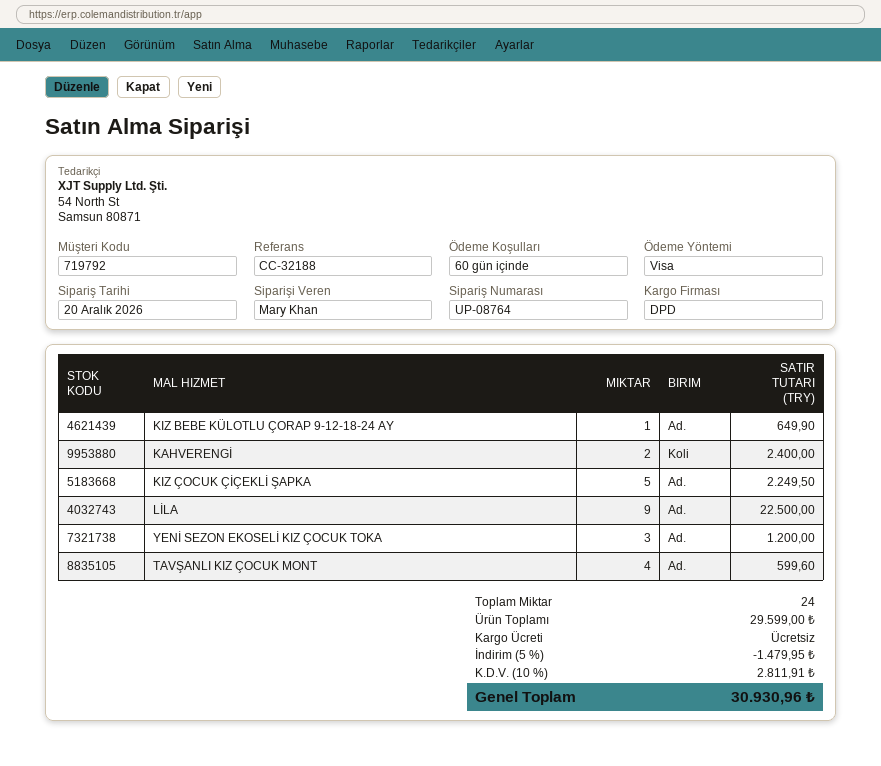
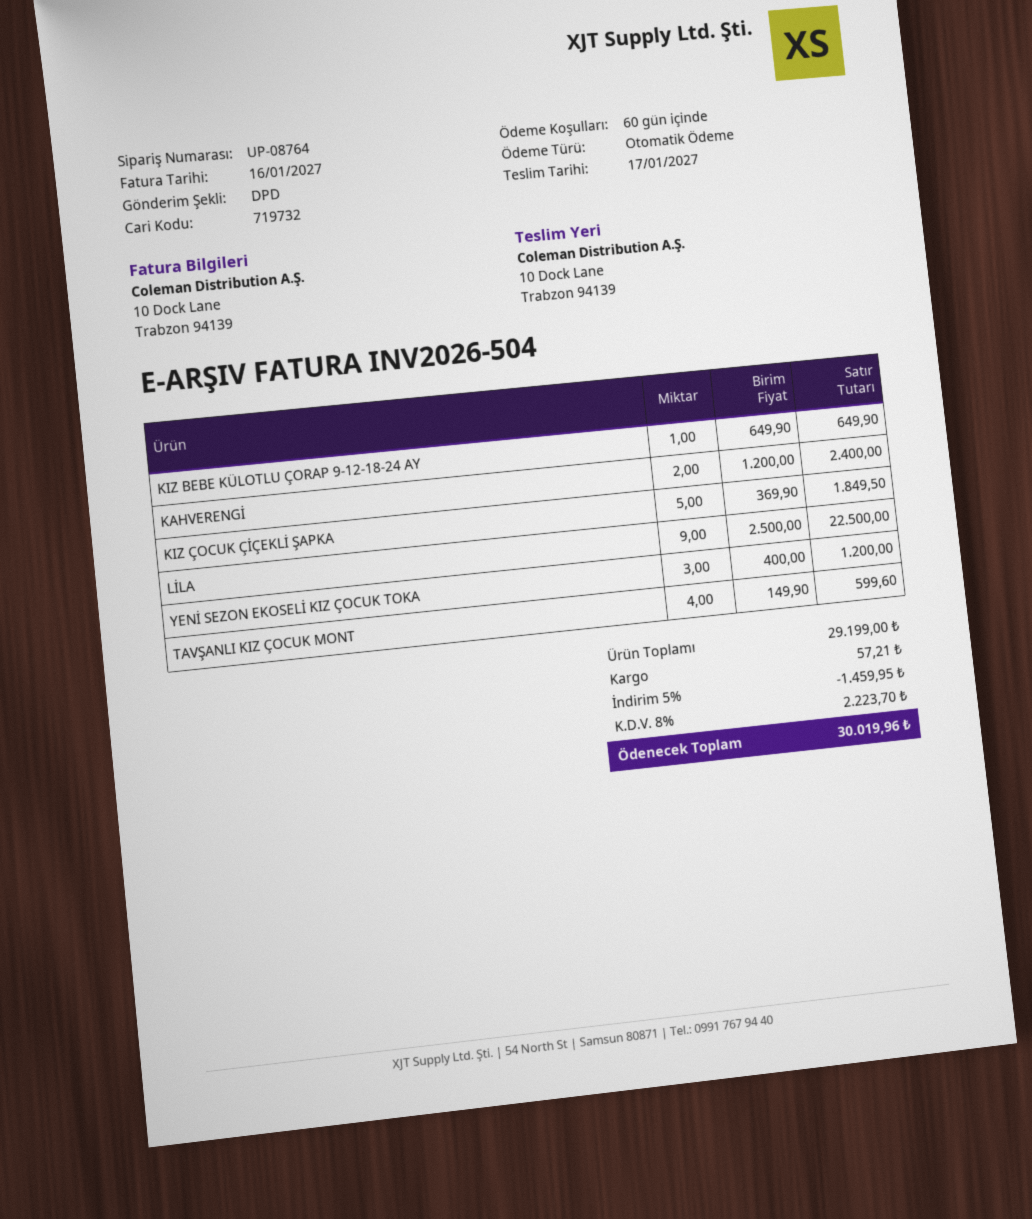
customer number: 719792 -> 719732
payment method: Visa -> direct debit
KIZ ÇOCUK ÇİÇEKLİ ŞAPKA: 5 for 2249.50 -> 5 for 1849.50
subtotal: 29599.00 -> 29199.00
discount: 5% = 1479.95 -> 5% = 1459.95
shipping: 0.00 -> 57.21
tax: 10% = 2811.91 -> 8% = 2223.70
total: 30930.96 -> 30019.96

